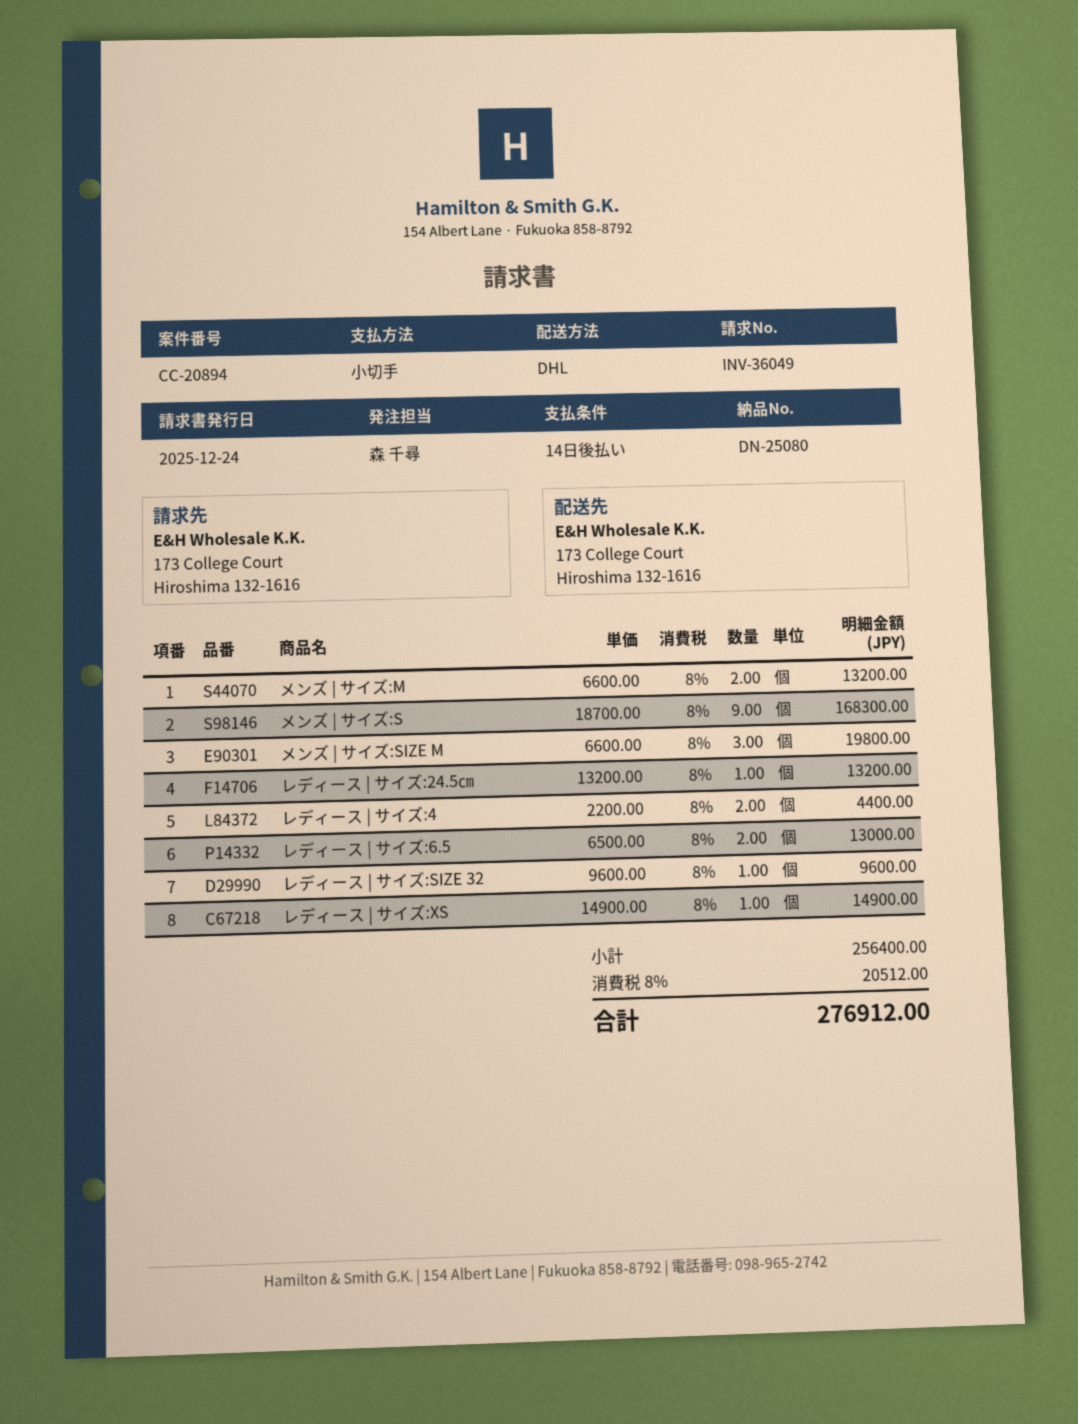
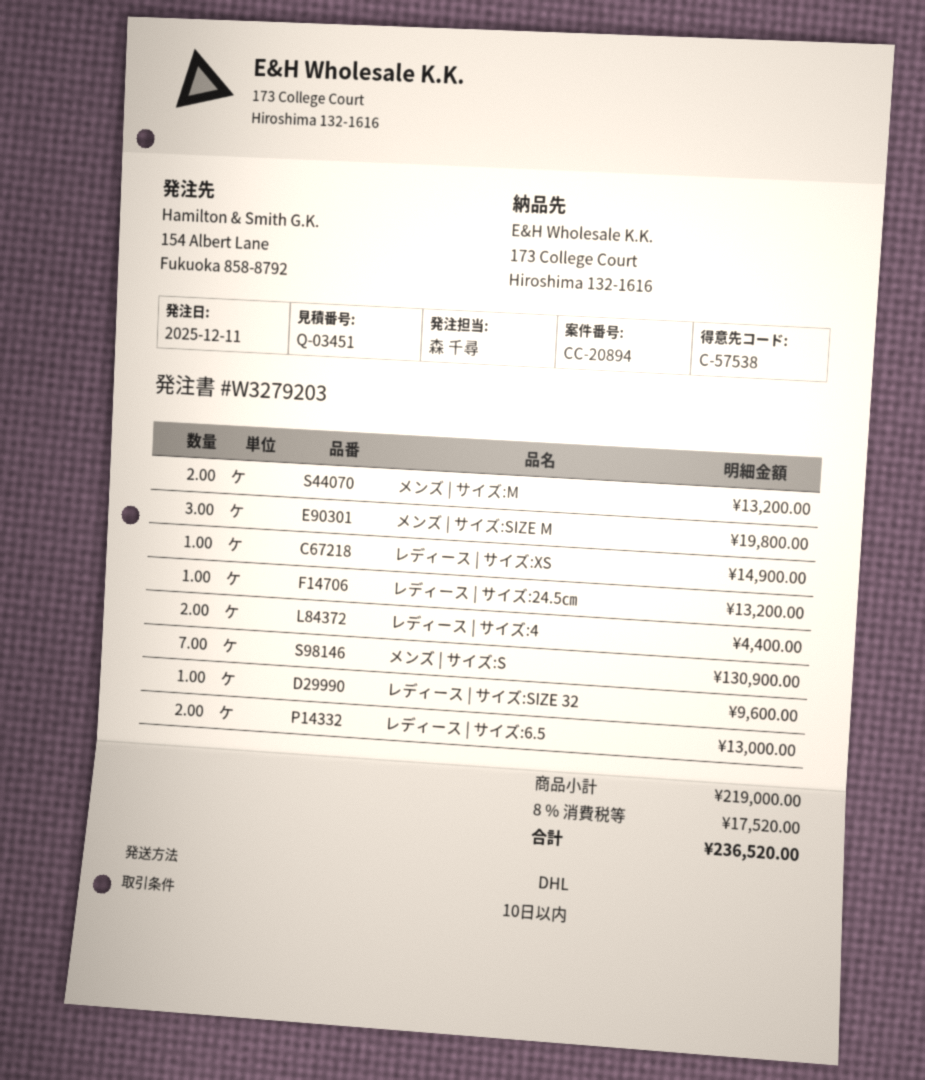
payment terms: 14 days -> 10 days
メンズ | サイズ:S: 9 for 168300.00 -> 7 for 130900.00
subtotal: 256400.00 -> 219000.00
tax: 8% = 20512.00 -> 8% = 17520.00
total: 276912.00 -> 236520.00

